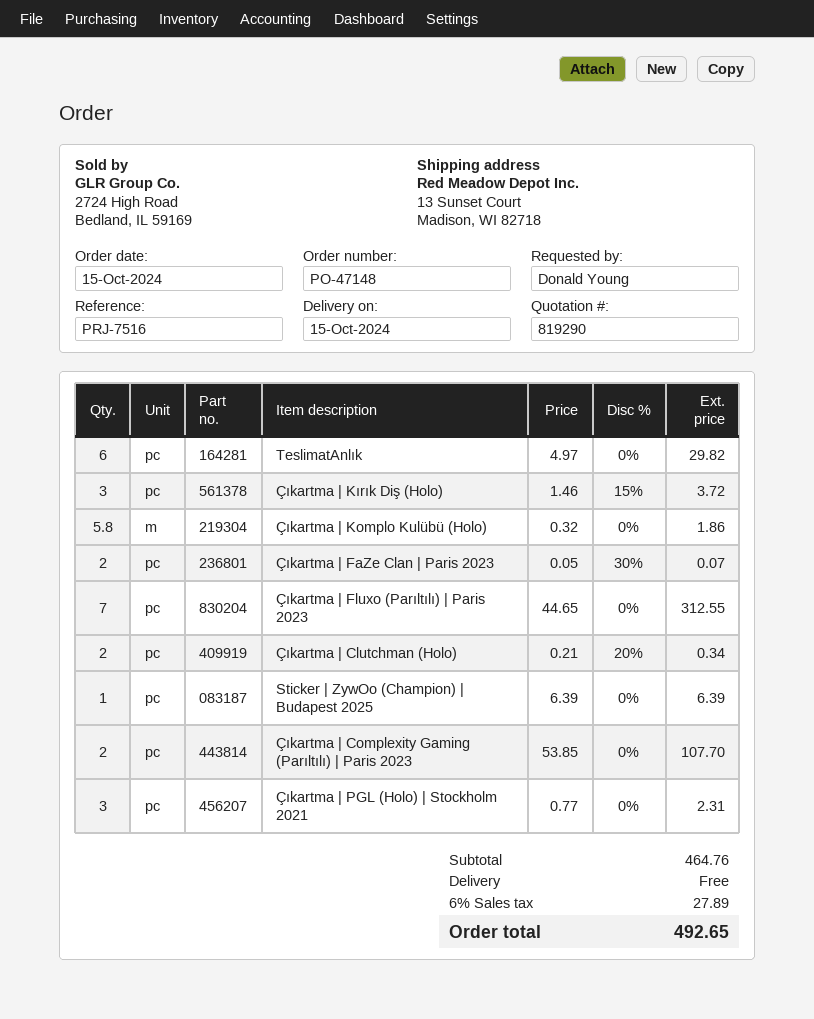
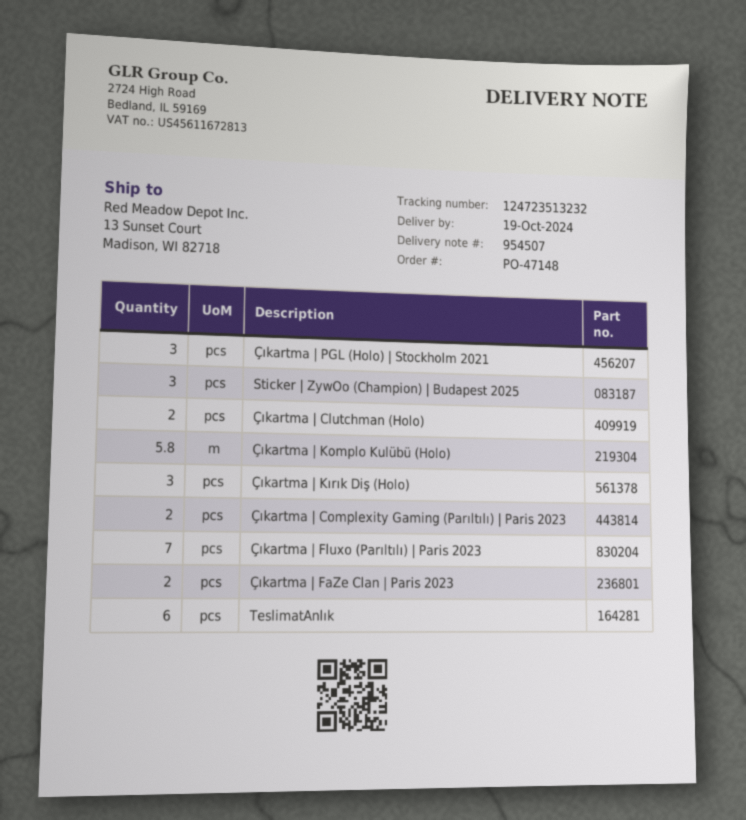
delivery date: 2024-10-15 -> 2024-10-19
Sticker | ZywOo (Champion) | Budapest 2025: 1 -> 3

